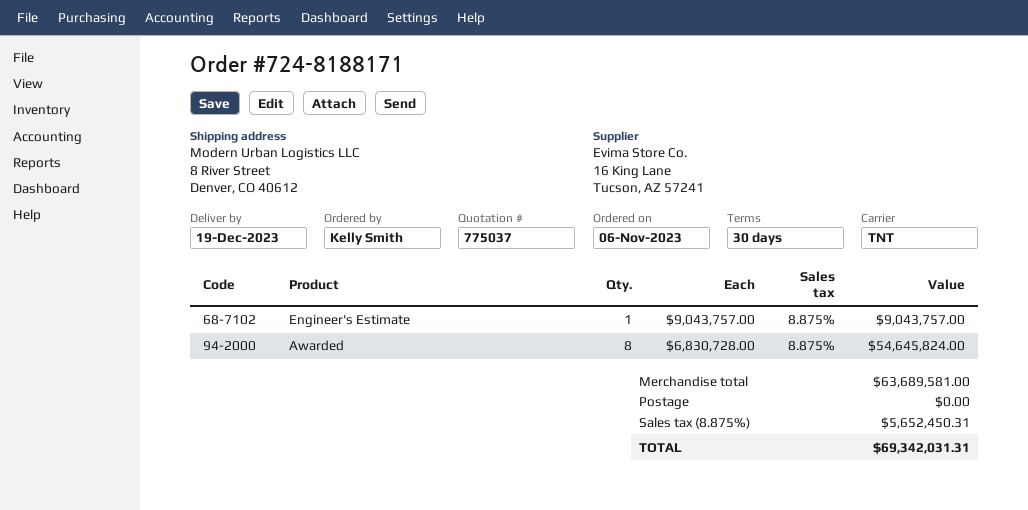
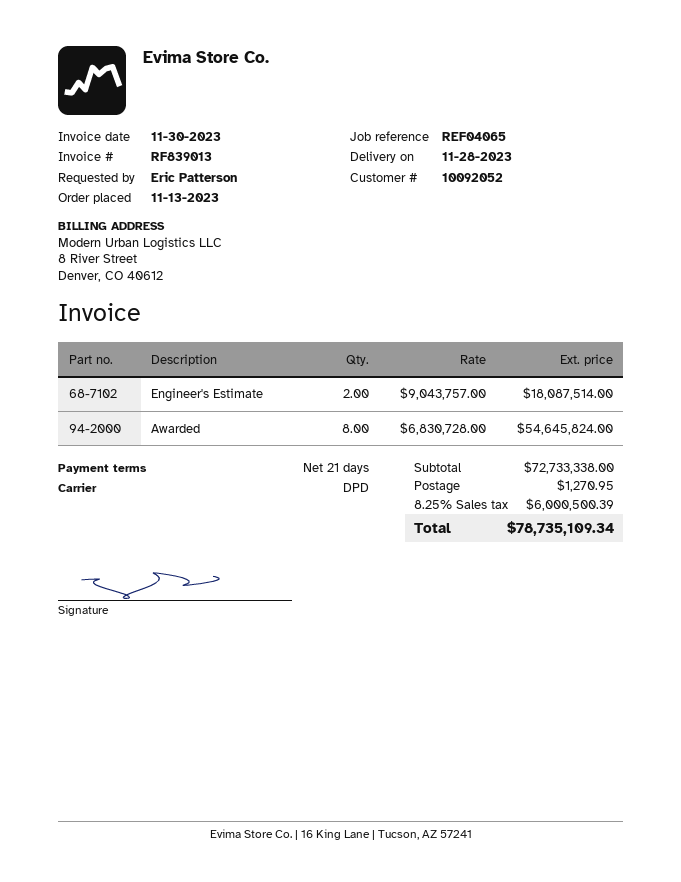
order date: 2023-11-06 -> 2023-11-13
delivery date: 2023-12-19 -> 2023-11-28
payment terms: 30 days -> 21 days
ordered by: Kelly Smith -> Eric Patterson
shipping method: TNT -> DPD
Engineer's Estimate: 1 x 9043757.00 = 9043757.00 -> 2 x 9043757.00 = 18087514.00
subtotal: 63689581.00 -> 72733338.00
shipping: 0.00 -> 1270.95
tax: 8.875% = 5652450.31 -> 8.25% = 6000500.39
total: 69342031.31 -> 78735109.34

